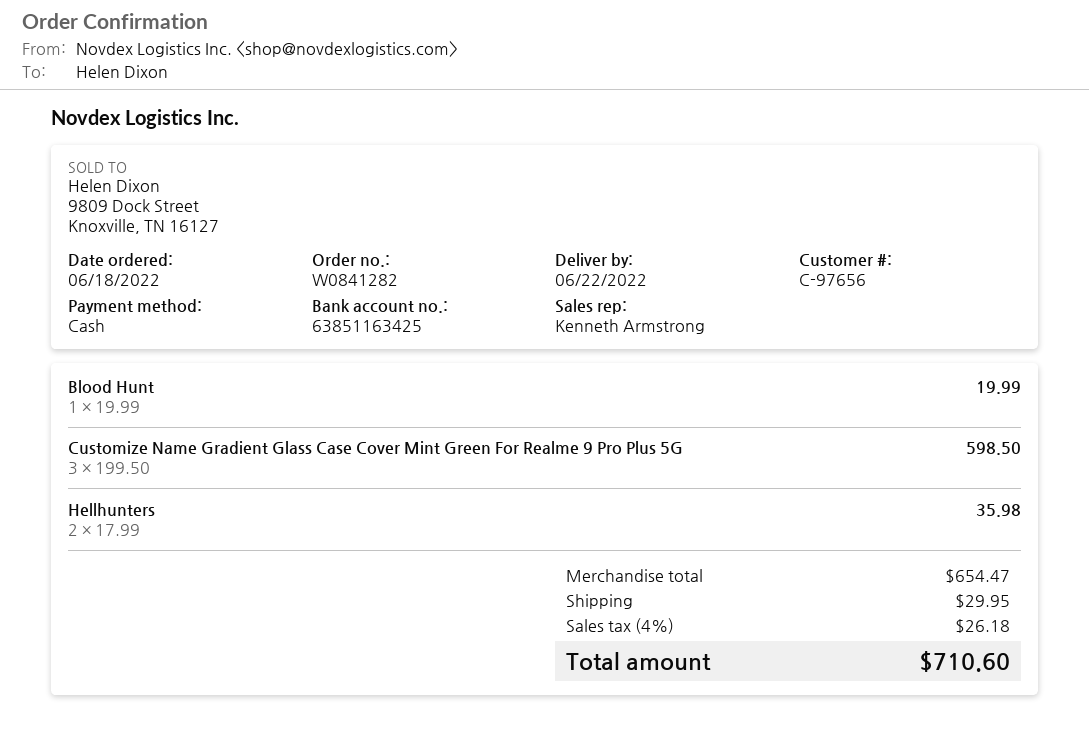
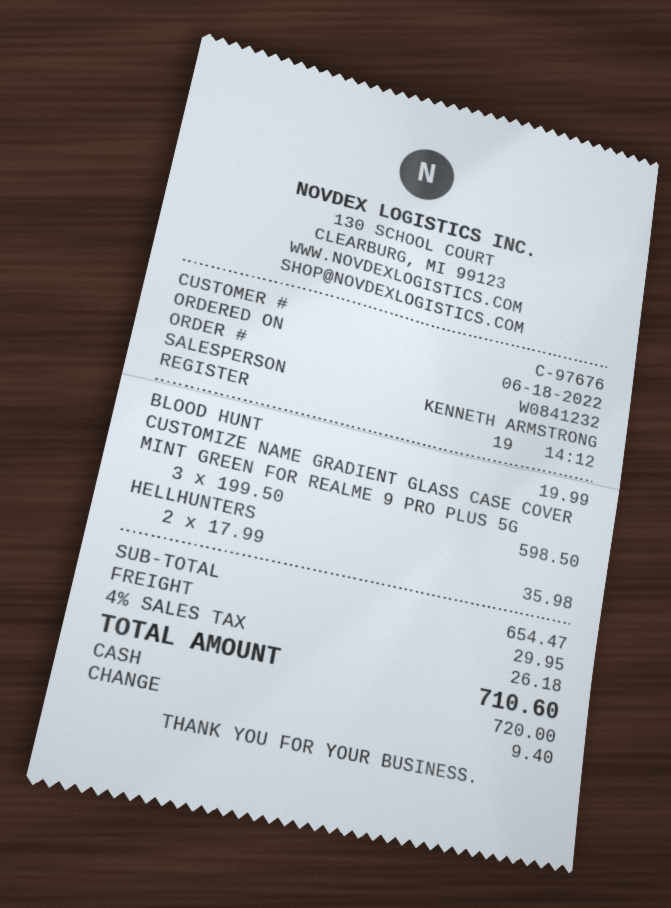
order number: W0841282 -> W0841232
customer number: C-97656 -> C-97676

